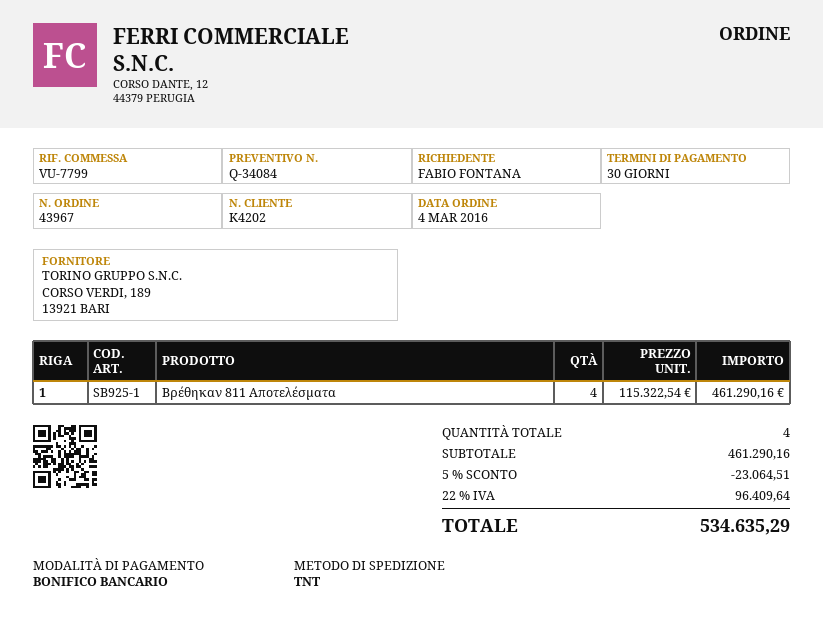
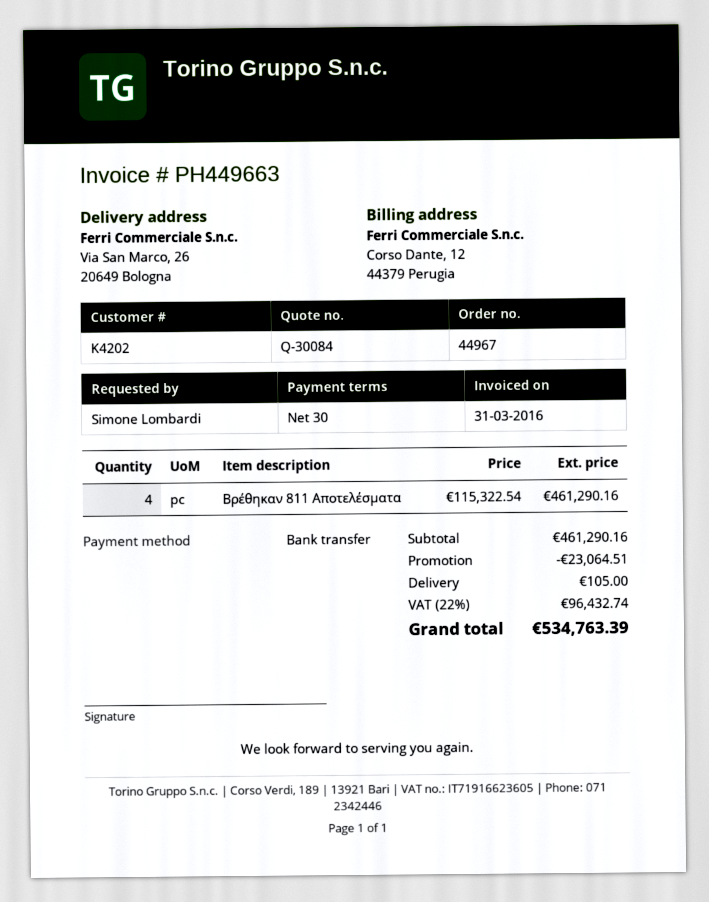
quote number: Q-34084 -> Q-30084
order number: 43967 -> 44967
ordered by: FABIO FONTANA -> Simone Lombardi
shipping: none -> 105.00
tax: 22% = 96409.64 -> 22% = 96432.74
total: 534635.29 -> 534763.39

